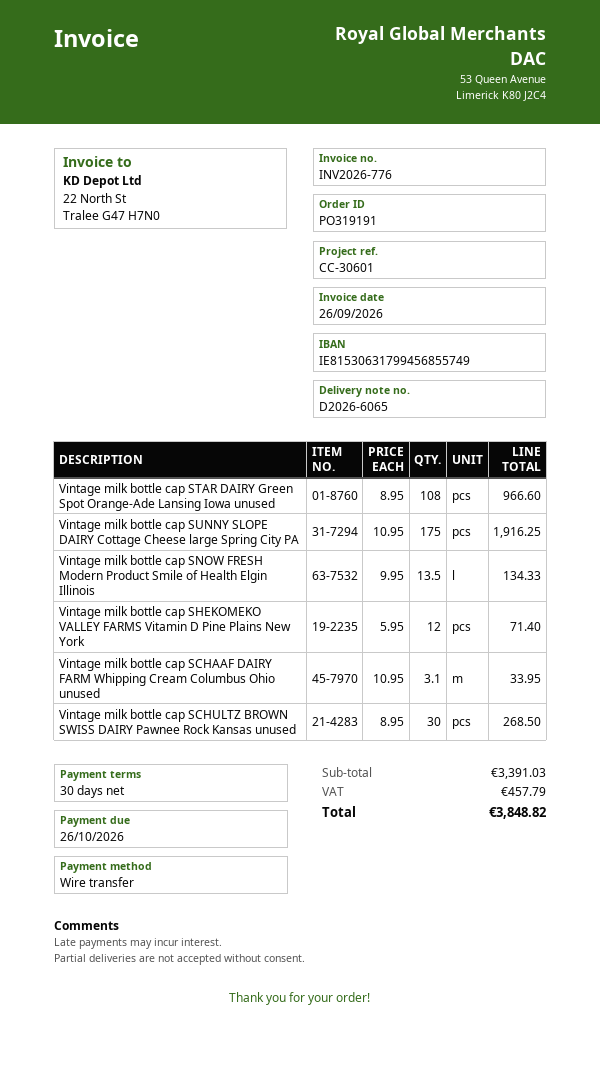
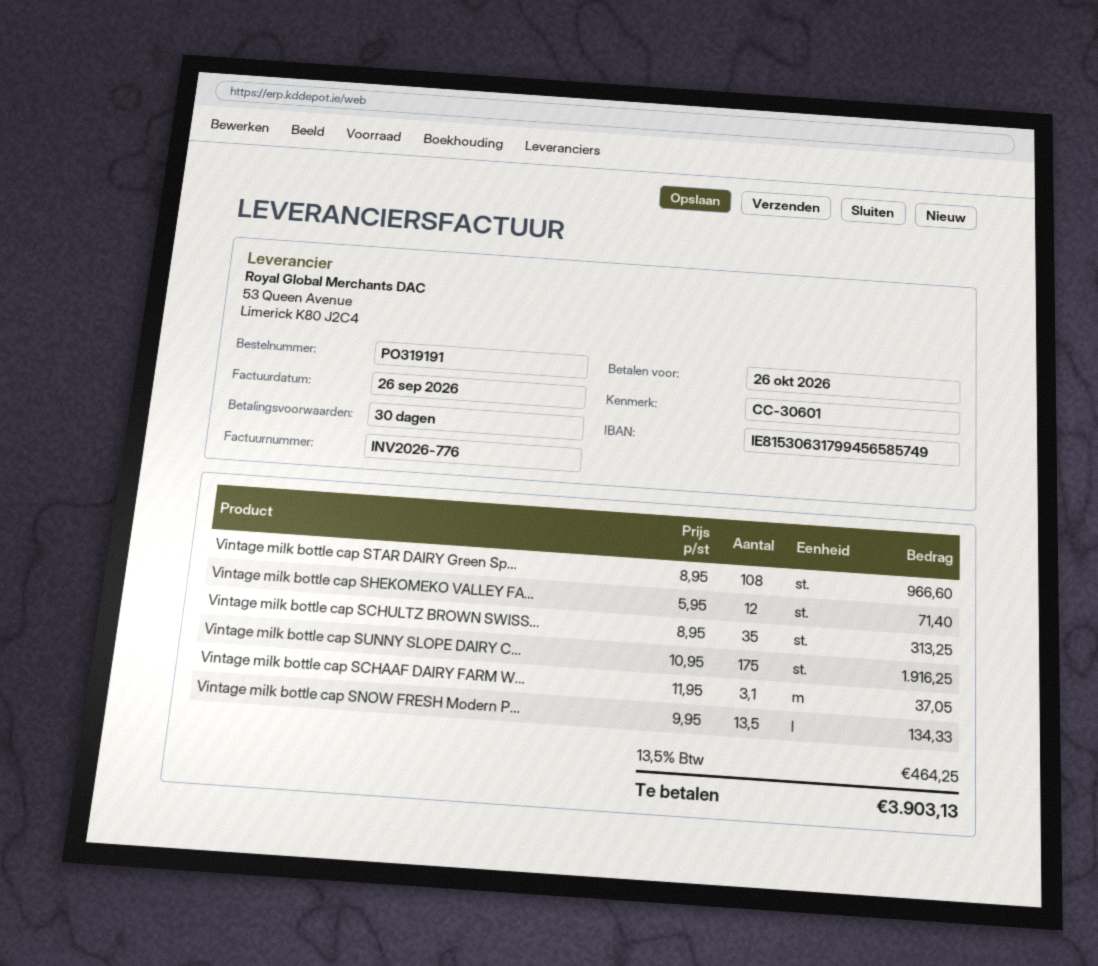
bank account: IE81530631799456855749 -> IE81530631799456585749
Vintage milk bottle cap SCHAAF DAIRY FARM Whipping Cream Columbus Ohio unused: 3.1 x 10.95 = 33.95 -> 3.1 x 11.95 = 37.05
Vintage milk bottle cap SCHULTZ BROWN SWISS DAIRY Pawnee Rock Kansas unused: 30 x 8.95 = 268.50 -> 35 x 8.95 = 313.25
tax: 457.79 -> 464.25
total: 3848.82 -> 3903.13

